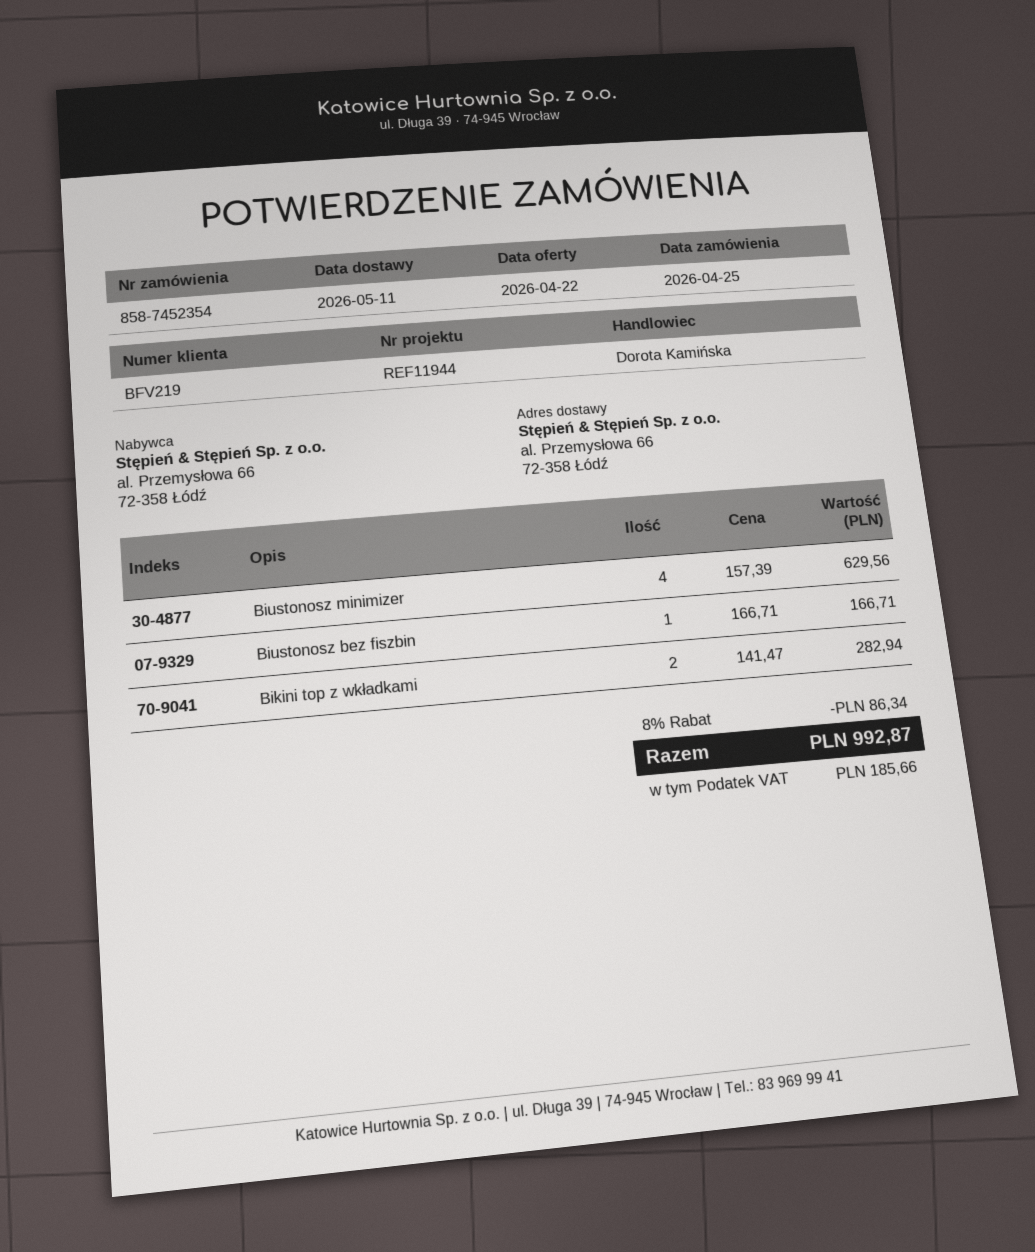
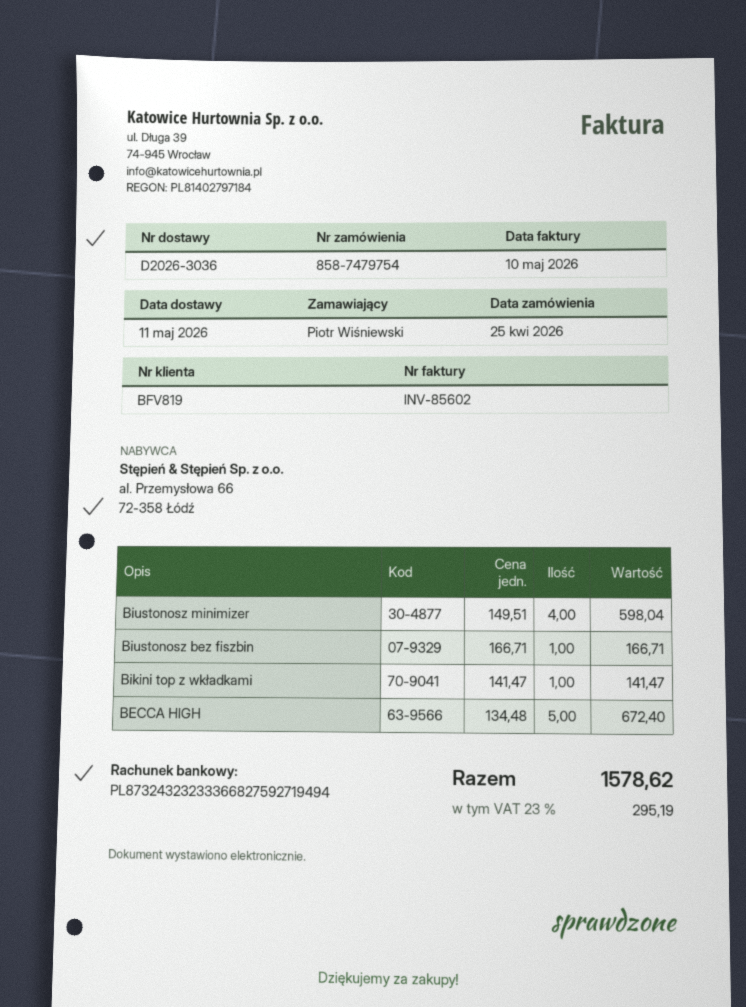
order number: 858-7452354 -> 858-7479754
customer number: BFV219 -> BFV819
Biustonosz minimizer: 4 x 157.39 = 629.56 -> 4 x 149.51 = 598.04
Bikini top z wkładkami: 2 x 141.47 = 282.94 -> 1 x 141.47 = 141.47
BECCA HIGH: none -> 5 x 134.48 = 672.40
discount: 8% = 86.34 -> none
tax: 185.66 -> 295.19
total: 992.87 -> 1578.62

